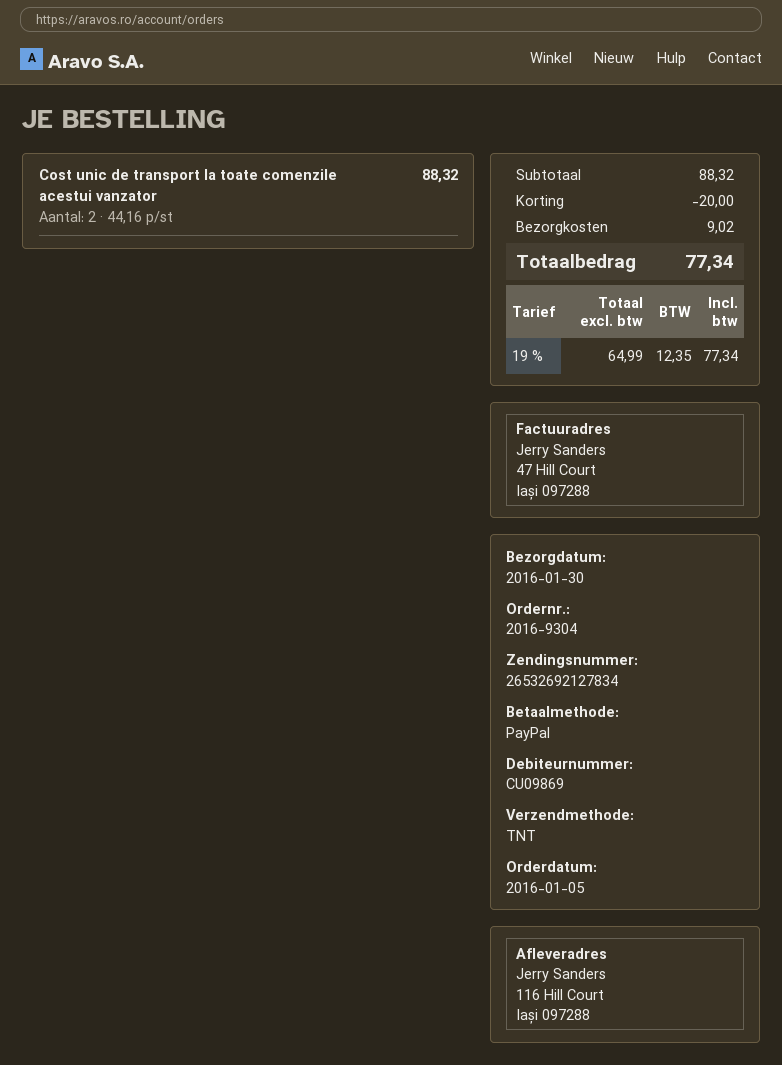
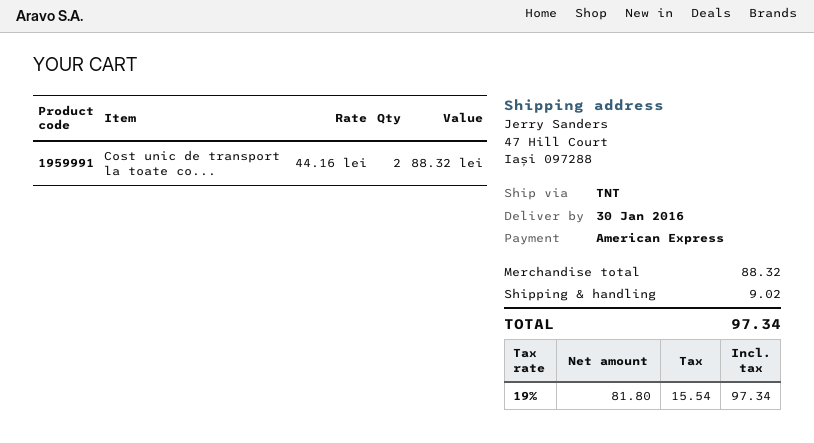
payment method: PayPal -> American Express
ship to: 116 Hill Court, Iași 097288 -> 47 Hill Court, Iași 097288
discount: 20.00 -> none
net: 64.99 -> 81.80
tax: 19% = 12.35 -> 19% = 15.54
total: 77.34 -> 97.34

